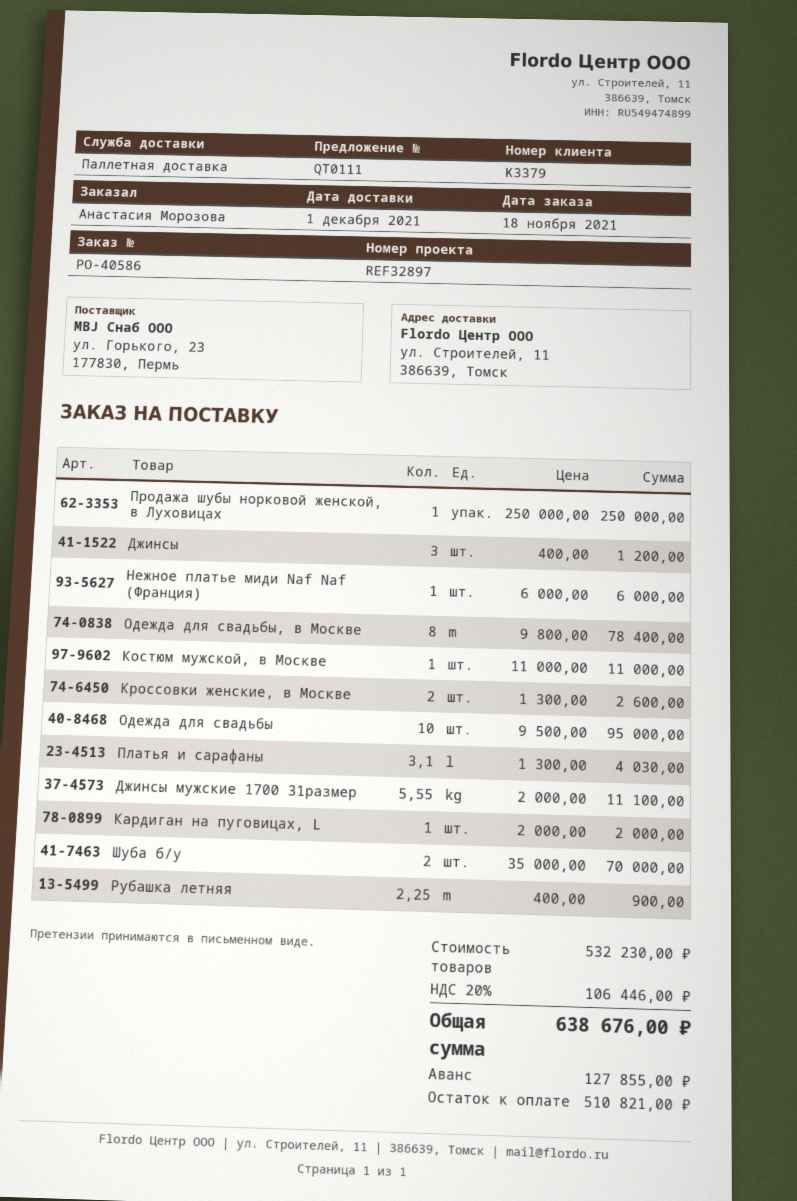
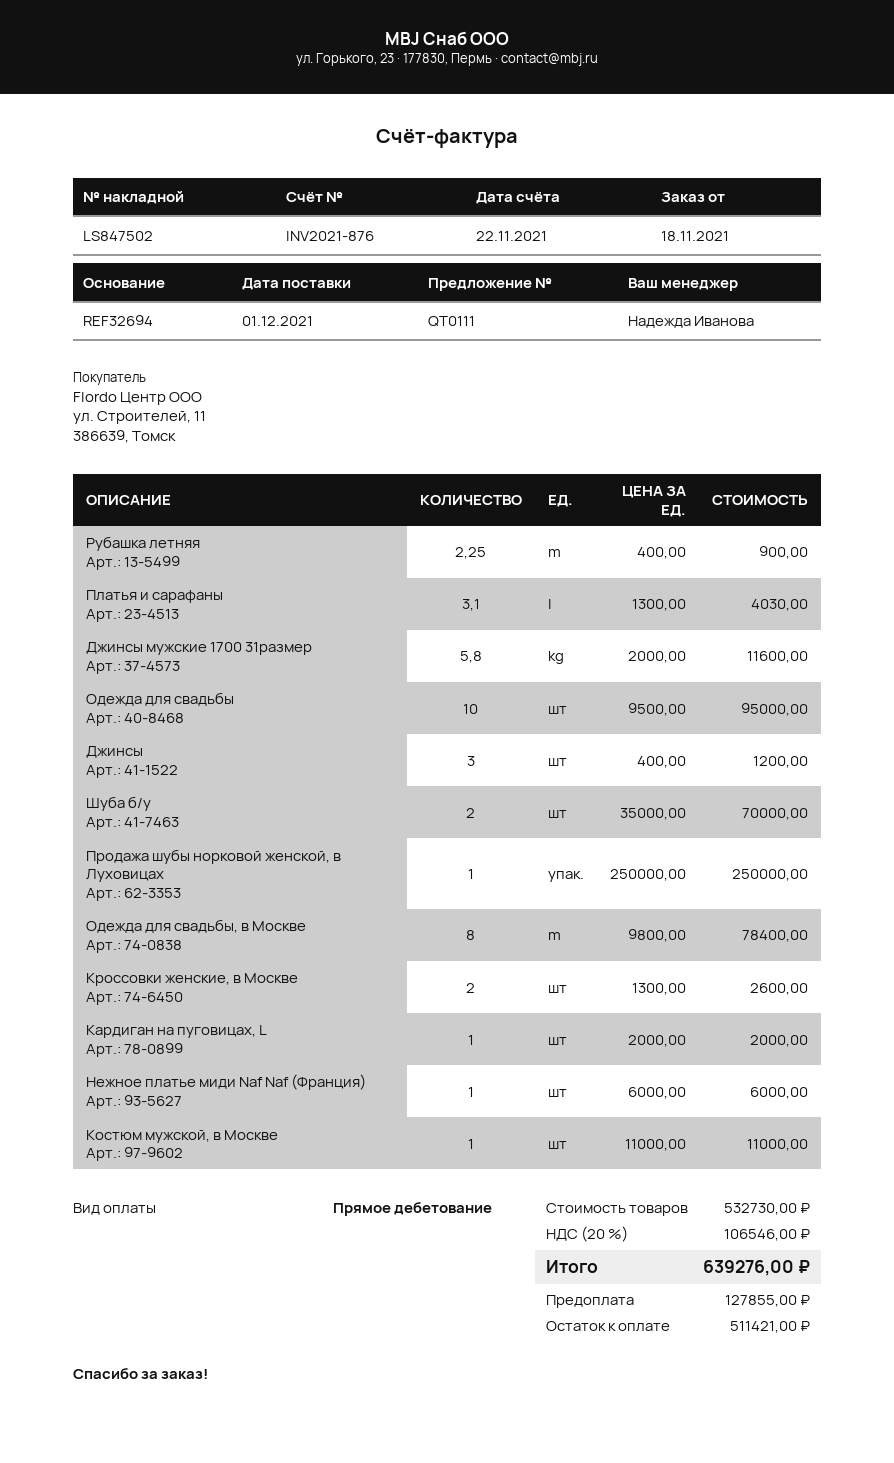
reference: REF32897 -> REF32694
Джинсы мужские 1700 31размер: 5.55 x 2000.00 = 11100.00 -> 5.8 x 2000.00 = 11600.00
subtotal: 532230.00 -> 532730.00
tax: 20% = 106446.00 -> 20% = 106546.00
total: 638676.00 -> 639276.00
balance: 510821.00 -> 511421.00

